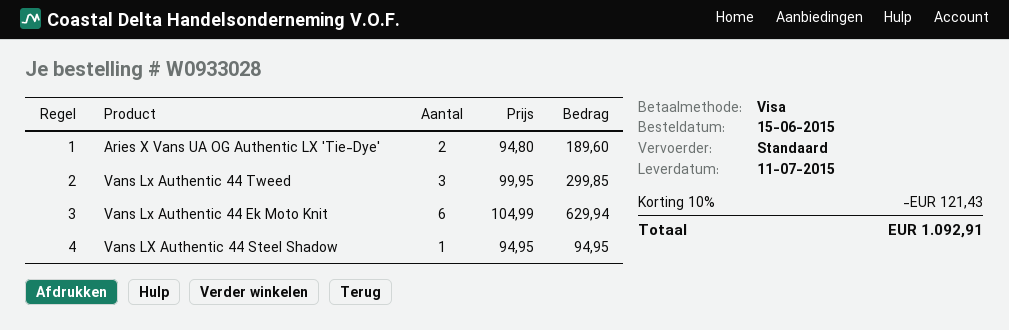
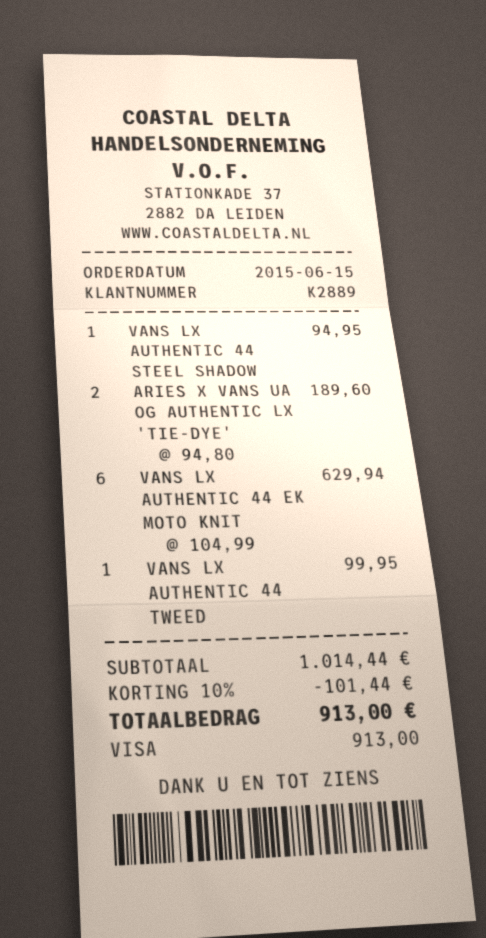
Vans Lx Authentic 44 Tweed: 3 x 99.95 = 299.85 -> 1 x 99.95 = 99.95
discount: 10% = 121.43 -> 10% = 101.44
total: 1092.91 -> 913.00

